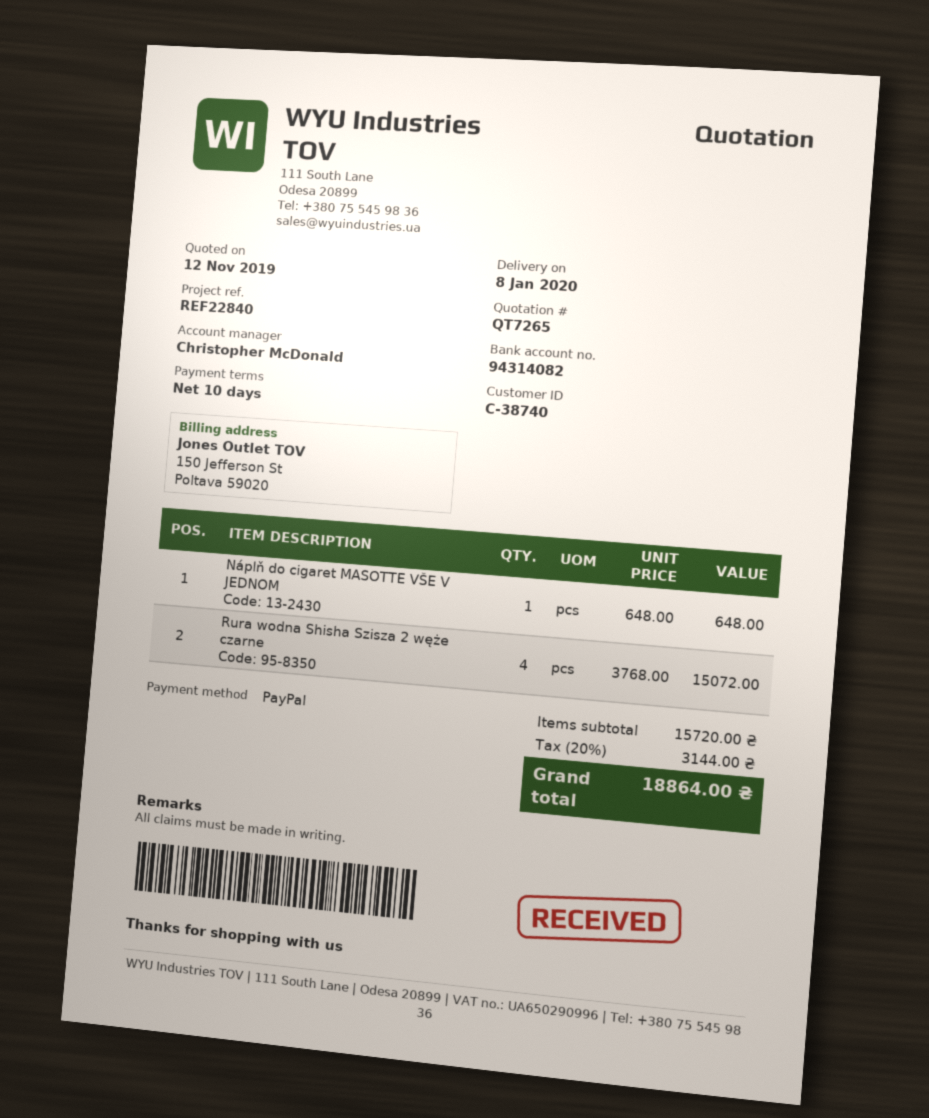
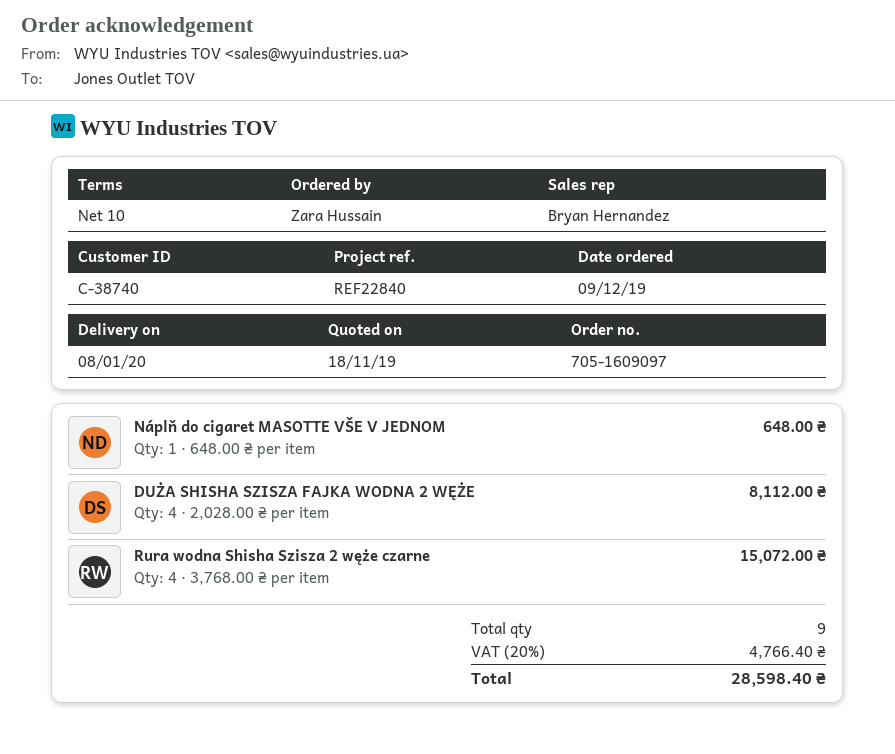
quote date: 2019-11-12 -> 2019-11-18
sales rep: Christopher McDonald -> Bryan Hernandez
DUŻA SHISHA SZISZA FAJKA WODNA 2 WĘŻE: none -> 4 x 2028.00 = 8112.00
tax: 20% = 3144.00 -> 20% = 4766.40
total: 18864.00 -> 28598.40

